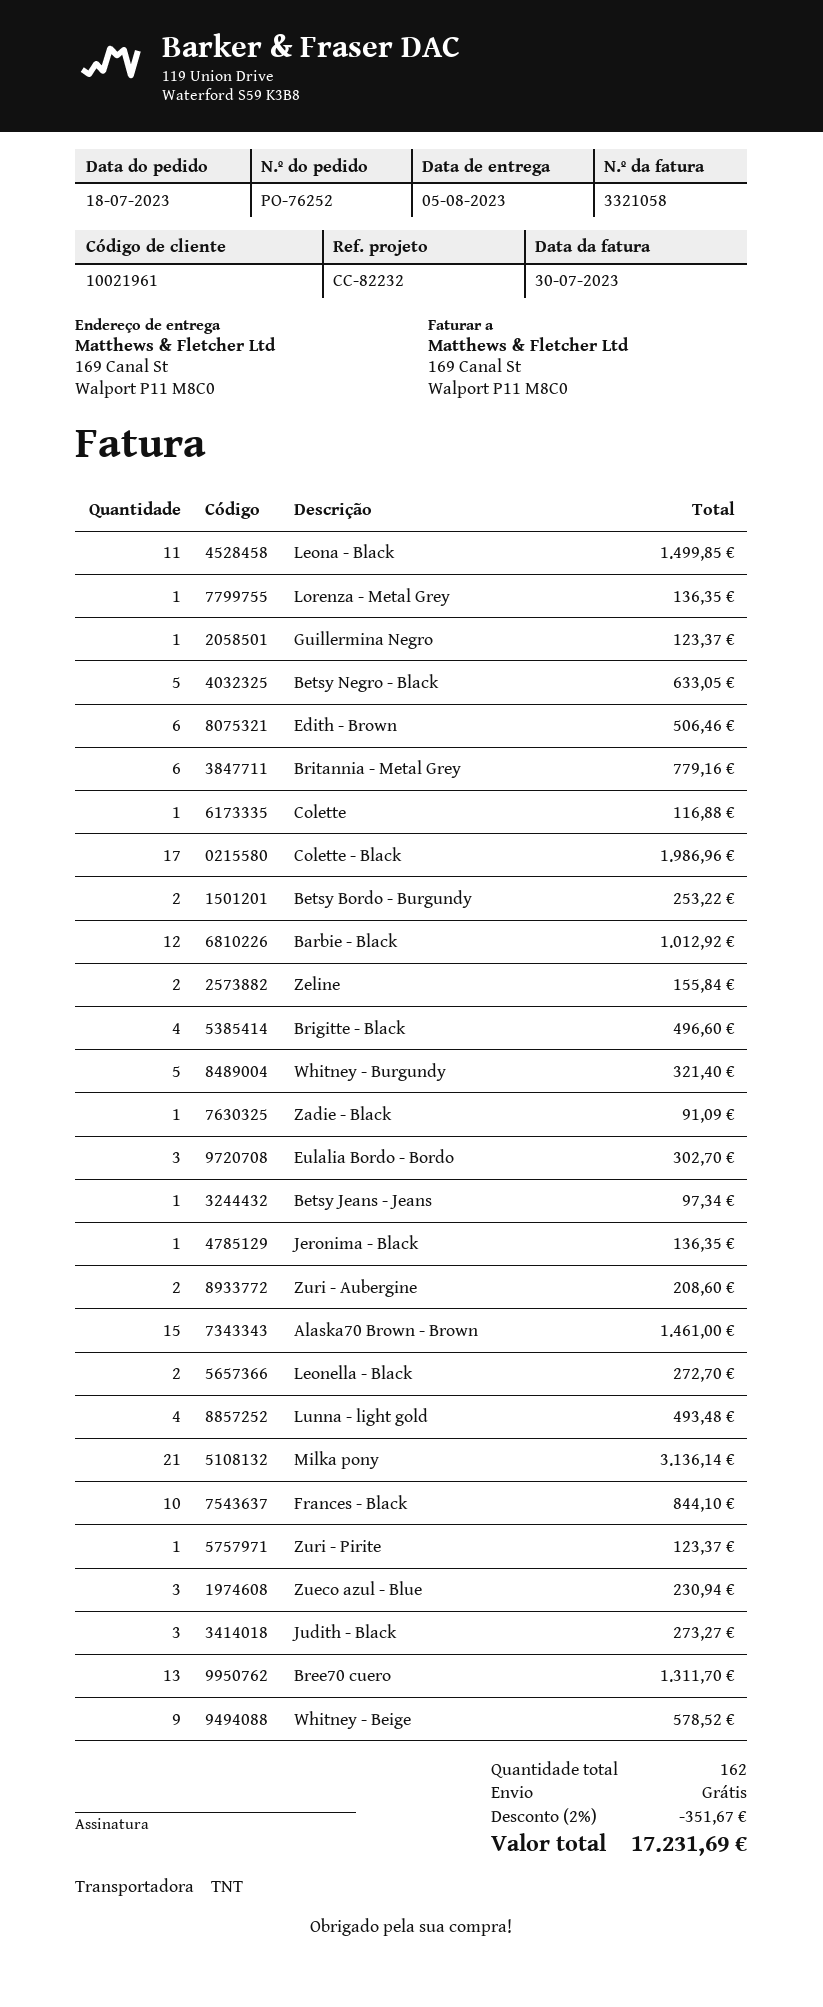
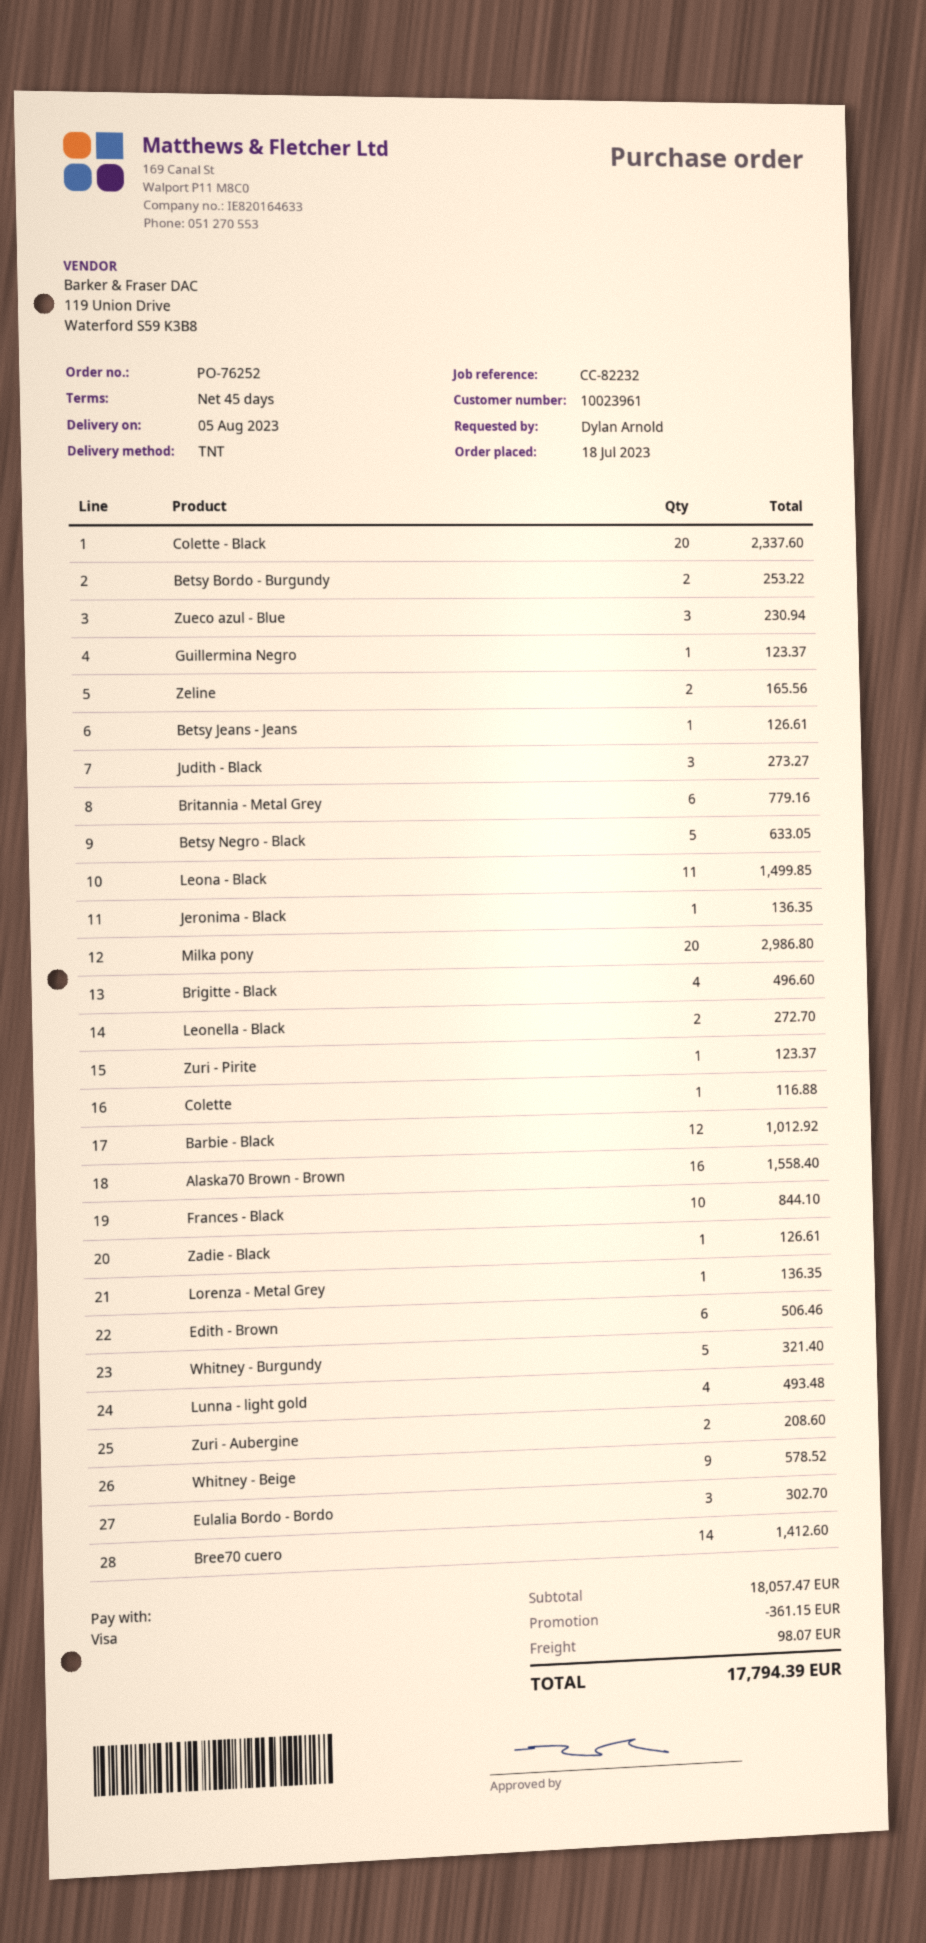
customer number: 10021961 -> 10023961
Colette - Black: 17 for 1986.96 -> 20 for 2337.60
Zeline: 2 for 155.84 -> 2 for 165.56
Zadie - Black: 1 for 91.09 -> 1 for 126.61
Betsy Jeans - Jeans: 1 for 97.34 -> 1 for 126.61
Alaska70 Brown - Brown: 15 for 1461.00 -> 16 for 1558.40
Milka pony: 21 for 3136.14 -> 20 for 2986.80
Bree70 cuero: 13 for 1311.70 -> 14 for 1412.60
discount: 351.67 -> 361.15
shipping: 0.00 -> 98.07
total: 17231.69 -> 17794.39

